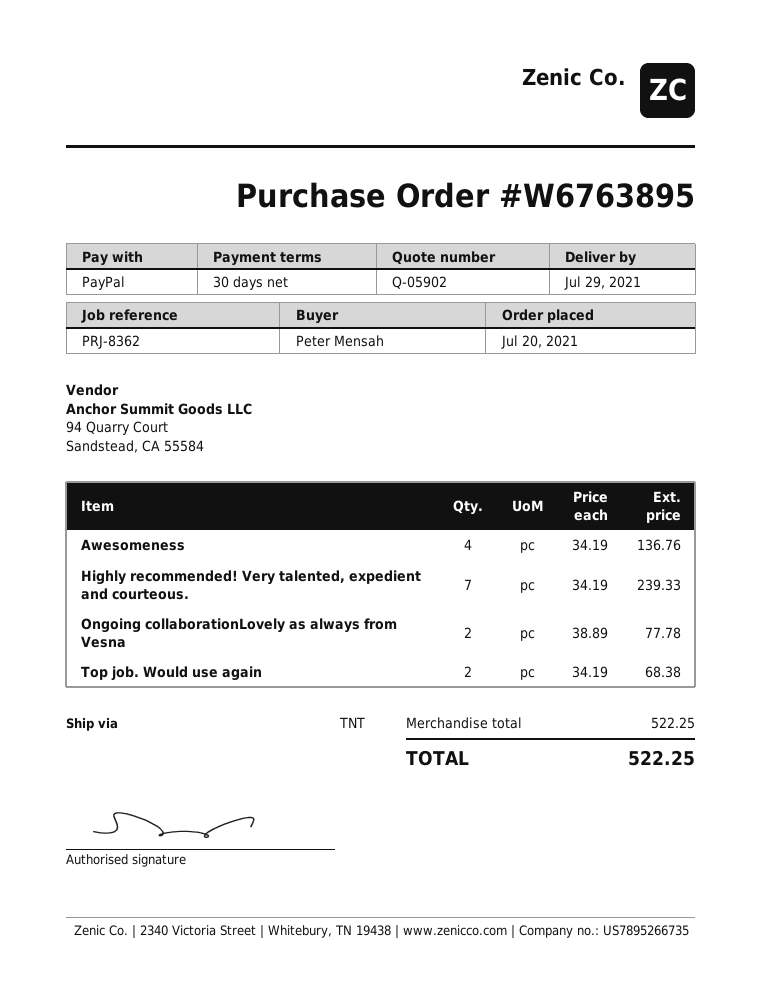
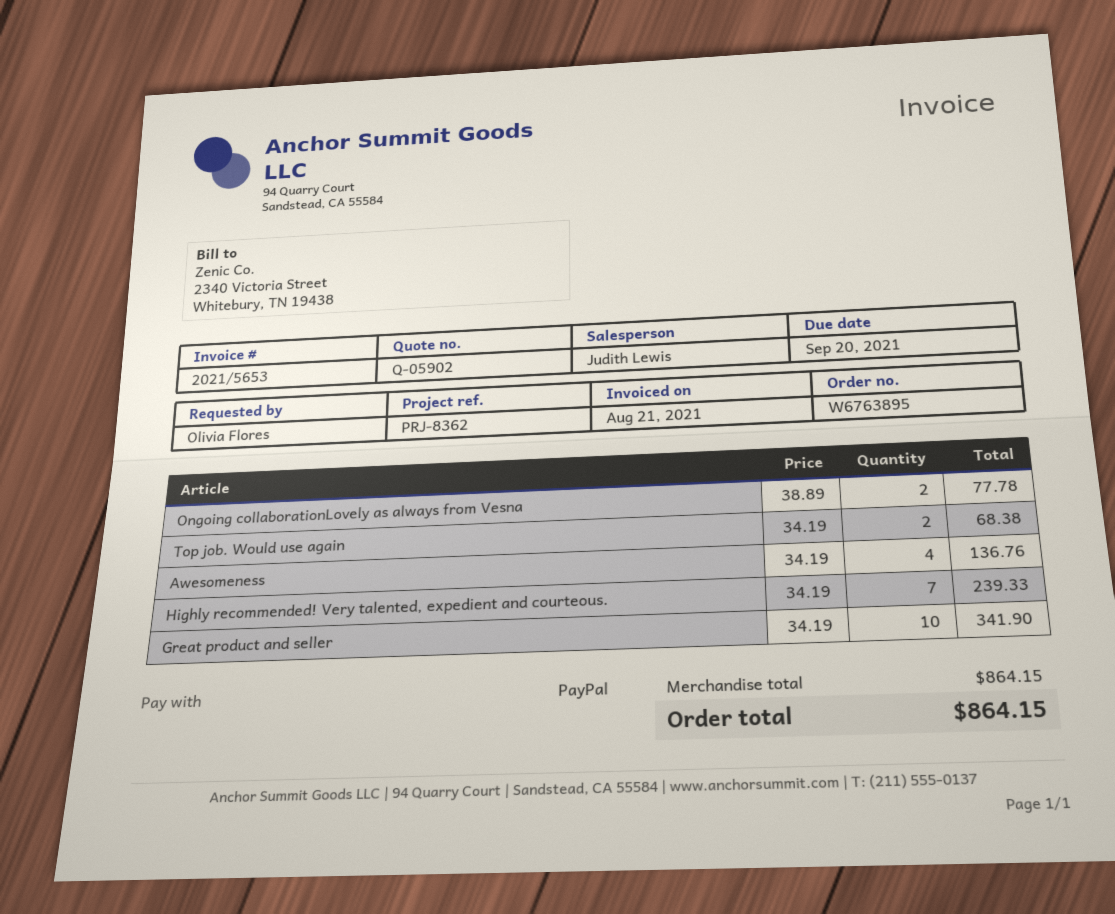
ordered by: Peter Mensah -> Olivia Flores
Great product and seller: none -> 10 x 34.19 = 341.90
subtotal: 522.25 -> 864.15
total: 522.25 -> 864.15

